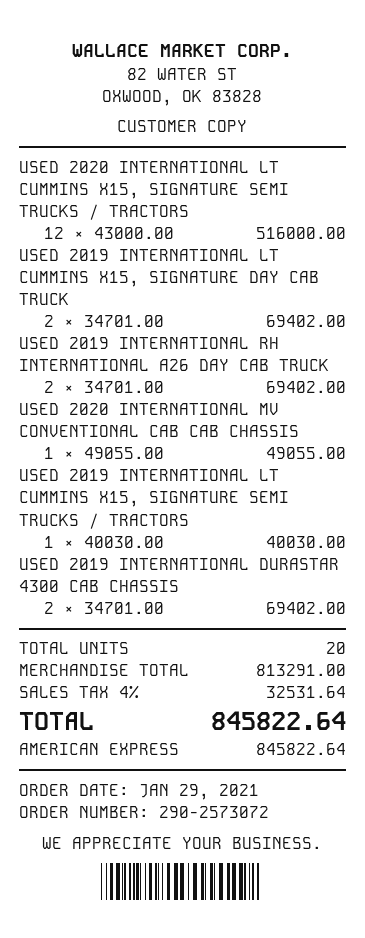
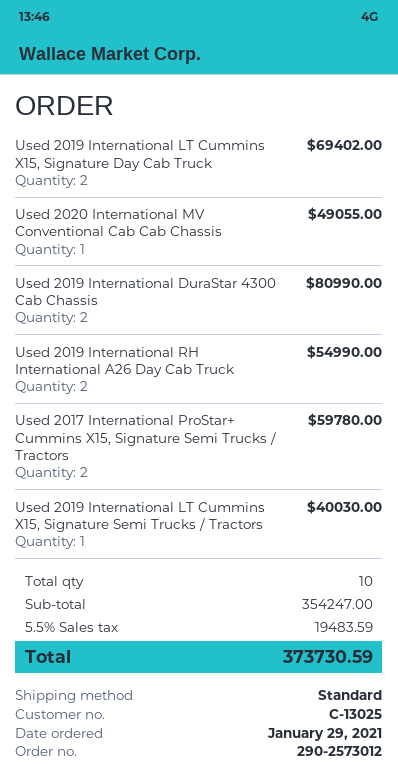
order number: 290-2573072 -> 290-2573012
USED 2020 INTERNATIONAL LT CUMMINS X15, SIGNATURE SEMI TRUCKS / TRACTORS: 12 for 516000.00 -> none
USED 2019 INTERNATIONAL RH INTERNATIONAL A26 DAY CAB TRUCK: 2 for 69402.00 -> 2 for 54990.00
USED 2019 INTERNATIONAL DURASTAR 4300 CAB CHASSIS: 2 for 69402.00 -> 2 for 80990.00
Used 2017 International ProStar+ Cummins X15, Signature Semi Trucks / Tractors: none -> 2 for 59780.00
total quantity: 20 -> 10
subtotal: 813291.00 -> 354247.00
tax: 4% = 32531.64 -> 5.5% = 19483.59
total: 845822.64 -> 373730.59

